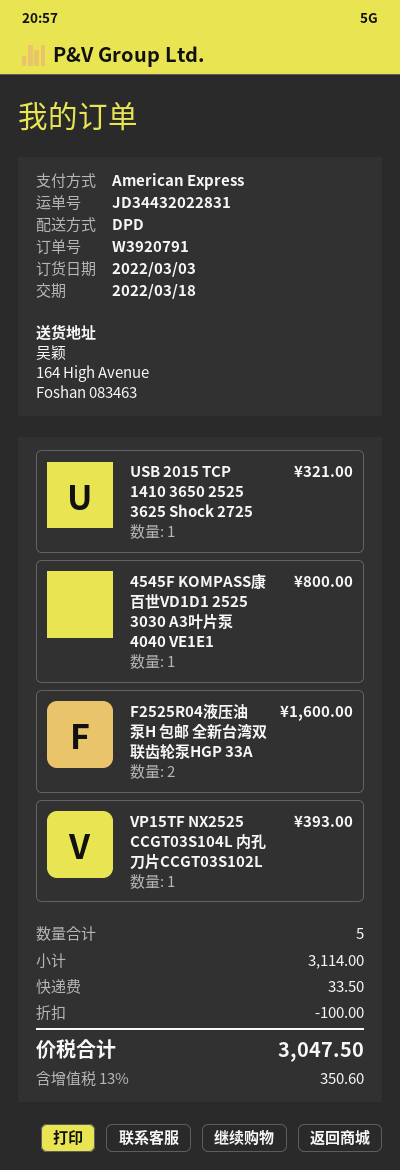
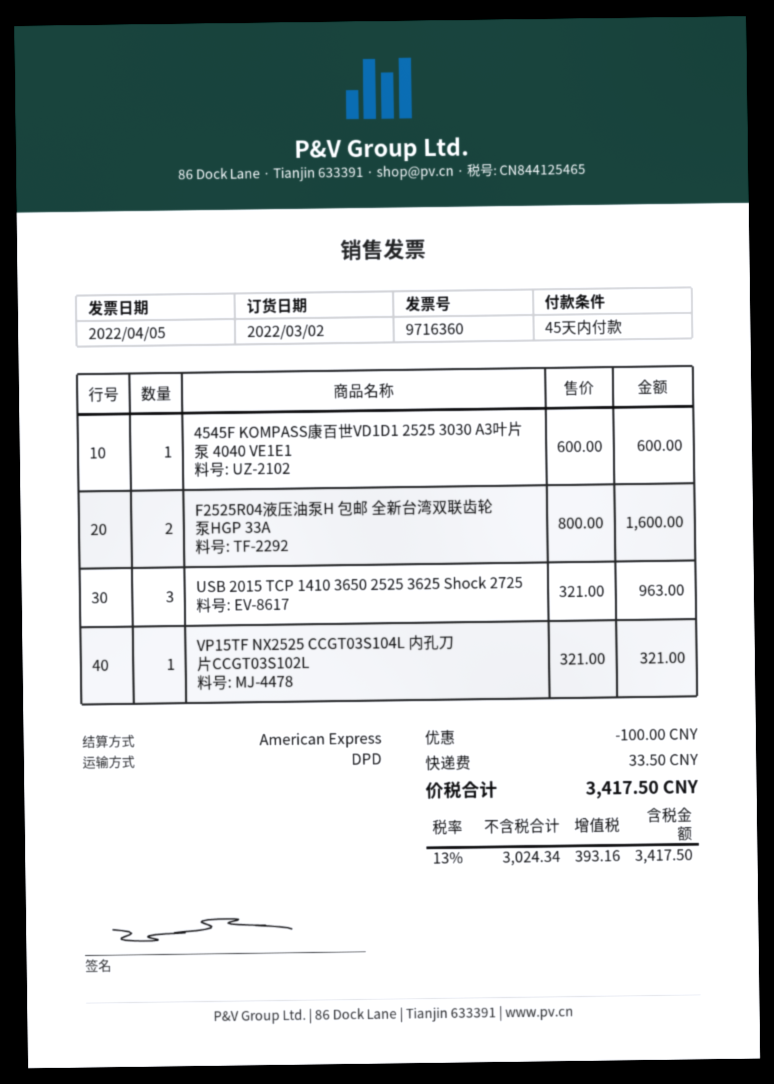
order date: 2022-03-03 -> 2022-03-02
USB 2015 TCP 1410 3650 2525 3625 Shock 2725: 1 for 321.00 -> 3 for 963.00
4545F KOMPASS康百世VD1D1 2525 3030 A3叶片泵 4040 VE1E1: 1 for 800.00 -> 1 for 600.00
VP15TF NX2525 CCGT03S104L 内孔刀片CCGT03S102L: 1 for 393.00 -> 1 for 321.00
tax: 13% = 350.60 -> 13% = 393.16
total: 3047.50 -> 3417.50

